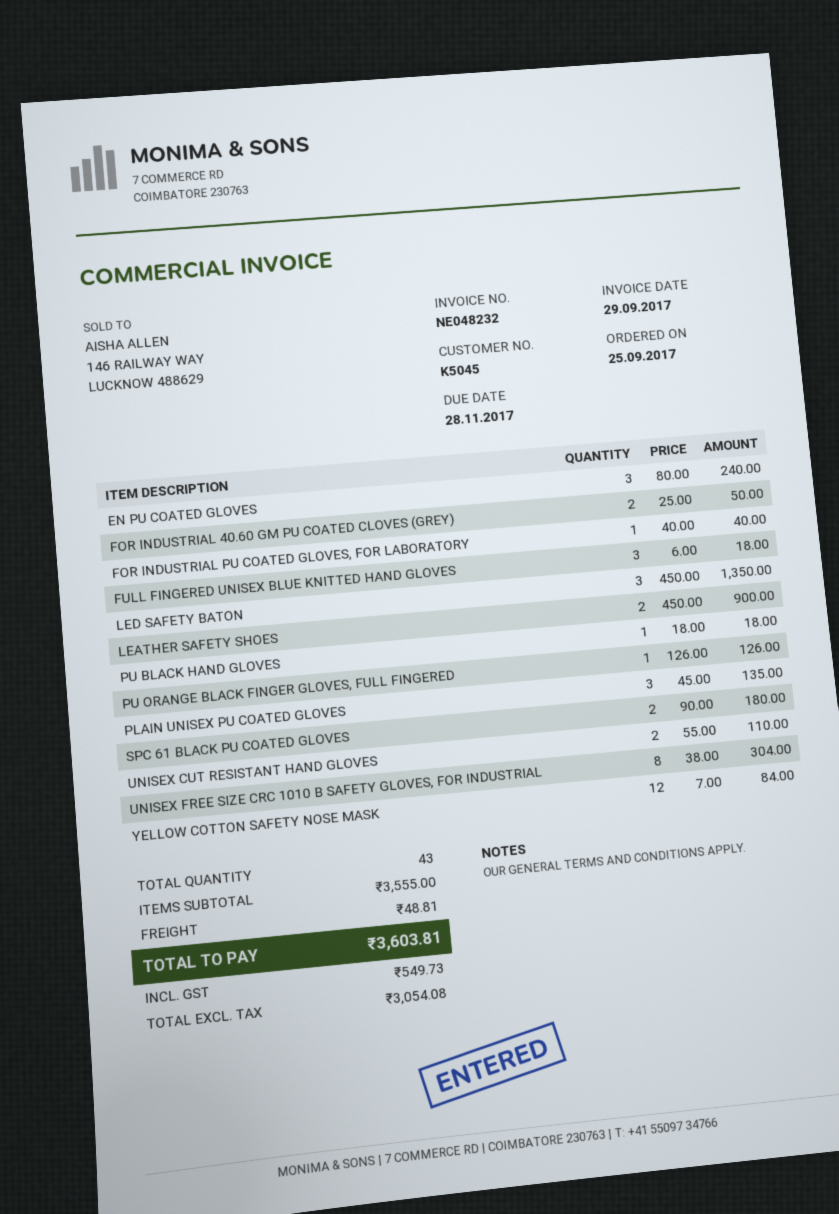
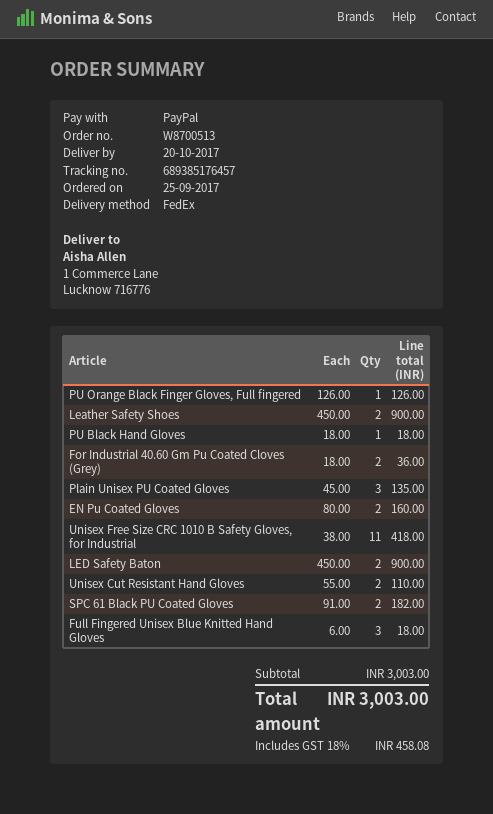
EN PU COATED GLOVES: 3 x 80.00 = 240.00 -> 2 x 80.00 = 160.00
FOR INDUSTRIAL 40.60 GM PU COATED CLOVES (GREY): 2 x 25.00 = 50.00 -> 2 x 18.00 = 36.00
FOR INDUSTRIAL PU COATED GLOVES, FOR LABORATORY: 1 x 40.00 = 40.00 -> none
LED SAFETY BATON: 3 x 450.00 = 1350.00 -> 2 x 450.00 = 900.00
SPC 61 BLACK PU COATED GLOVES: 2 x 90.00 = 180.00 -> 2 x 91.00 = 182.00
UNISEX FREE SIZE CRC 1010 B SAFETY GLOVES, FOR INDUSTRIAL: 8 x 38.00 = 304.00 -> 11 x 38.00 = 418.00
YELLOW COTTON SAFETY NOSE MASK: 12 x 7.00 = 84.00 -> none
subtotal: 3555.00 -> 3003.00
shipping: 48.81 -> none
tax: 549.73 -> 458.08
total: 3603.81 -> 3003.00

